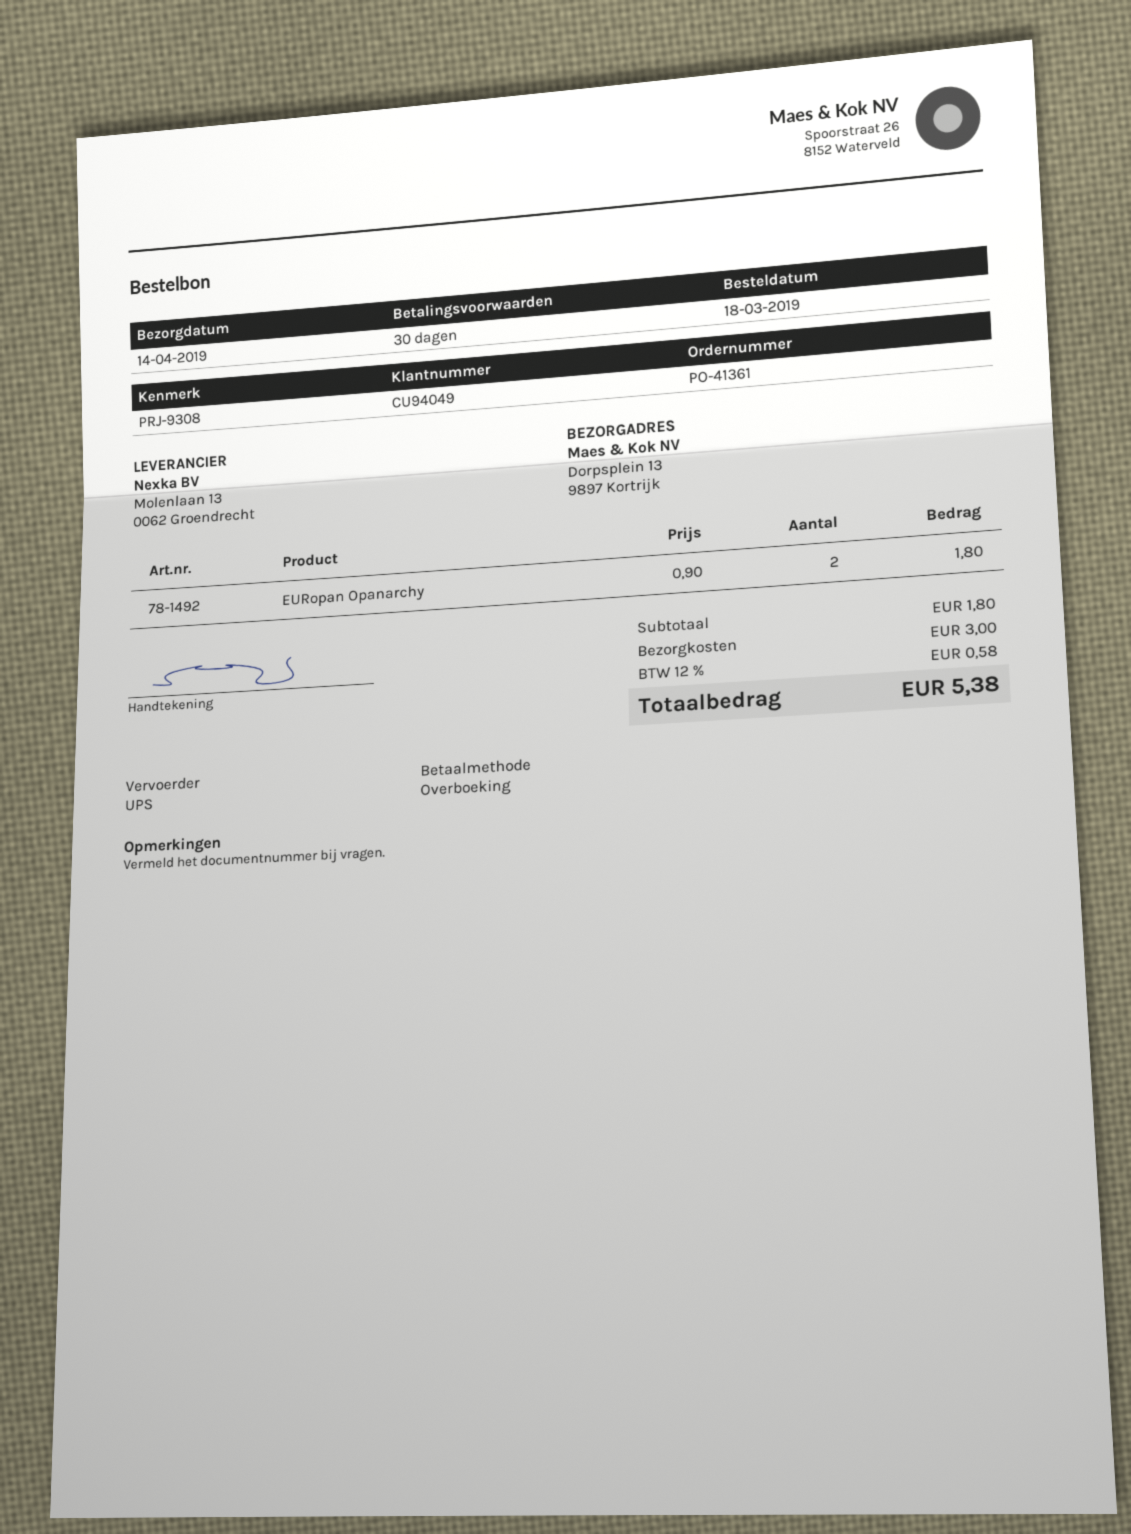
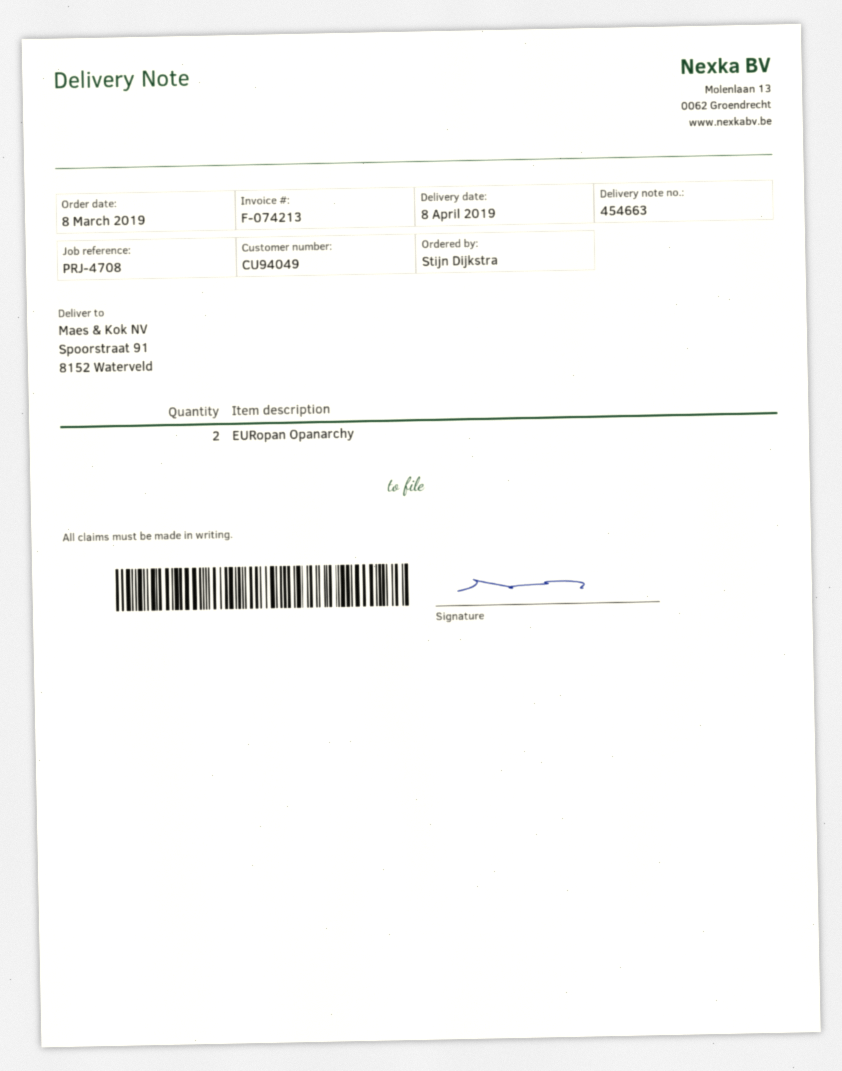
order date: 2019-03-18 -> 2019-03-08
delivery date: 2019-04-14 -> 2019-04-08
reference: PRJ-9308 -> PRJ-4708
ship to: Dorpsplein 13, 9897 Kortrijk -> Spoorstraat 91, 8152 Waterveld

